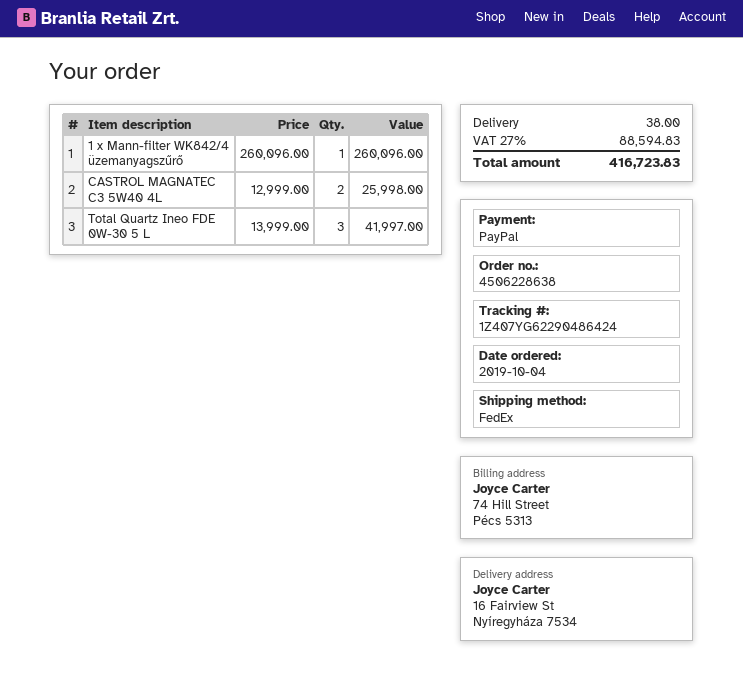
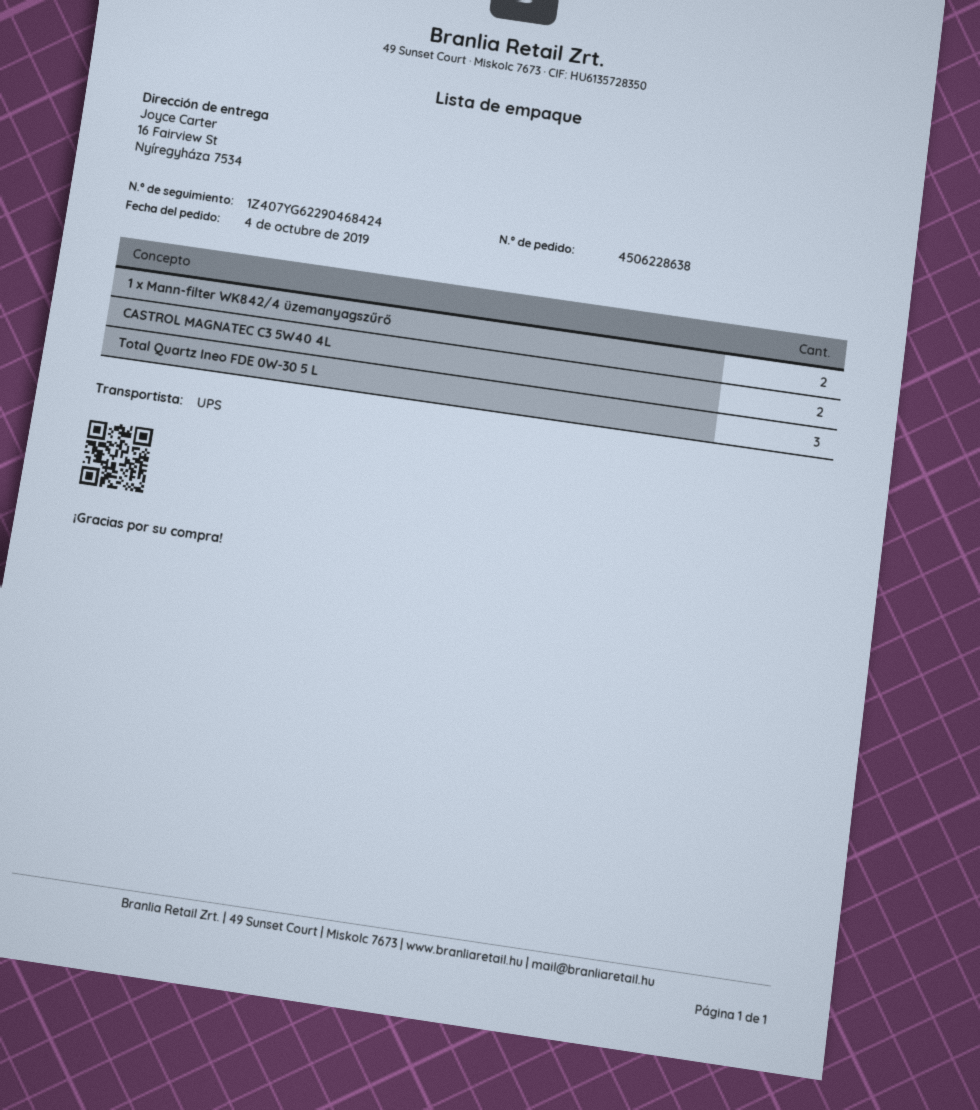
shipping method: FedEx -> UPS
tracking number: 1Z407YG62290486424 -> 1Z407YG62290468424
1 x Mann-filter WK842/4 üzemanyagszűrő: 1 -> 2

